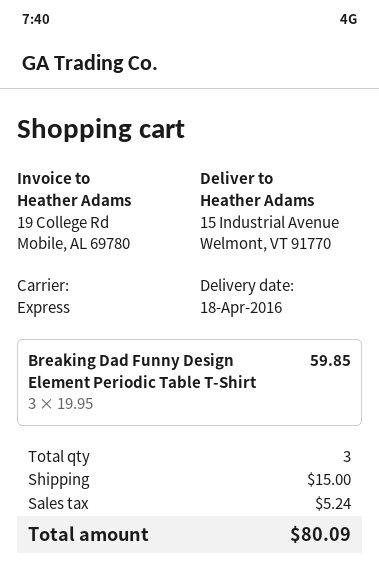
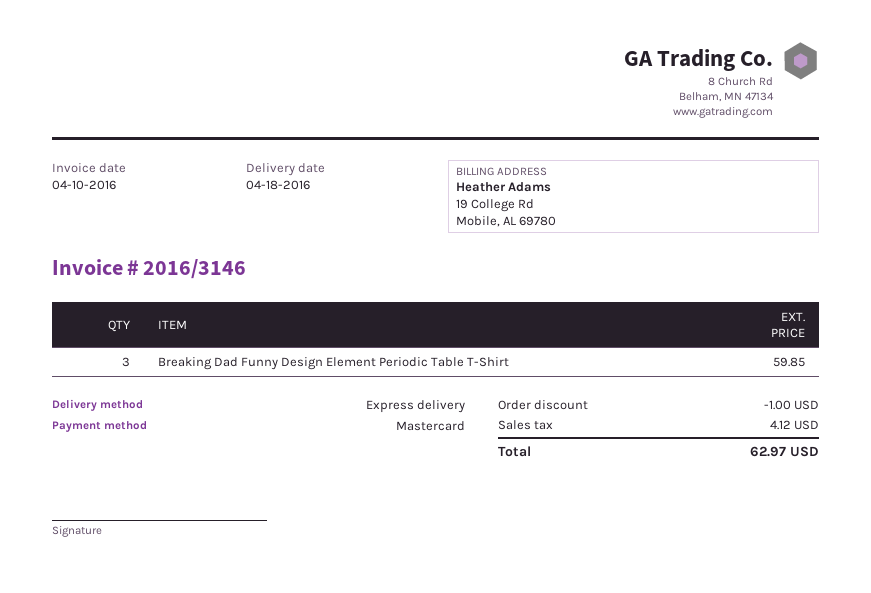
discount: none -> 1.00
shipping: 15.00 -> none
tax: 5.24 -> 4.12
total: 80.09 -> 62.97

